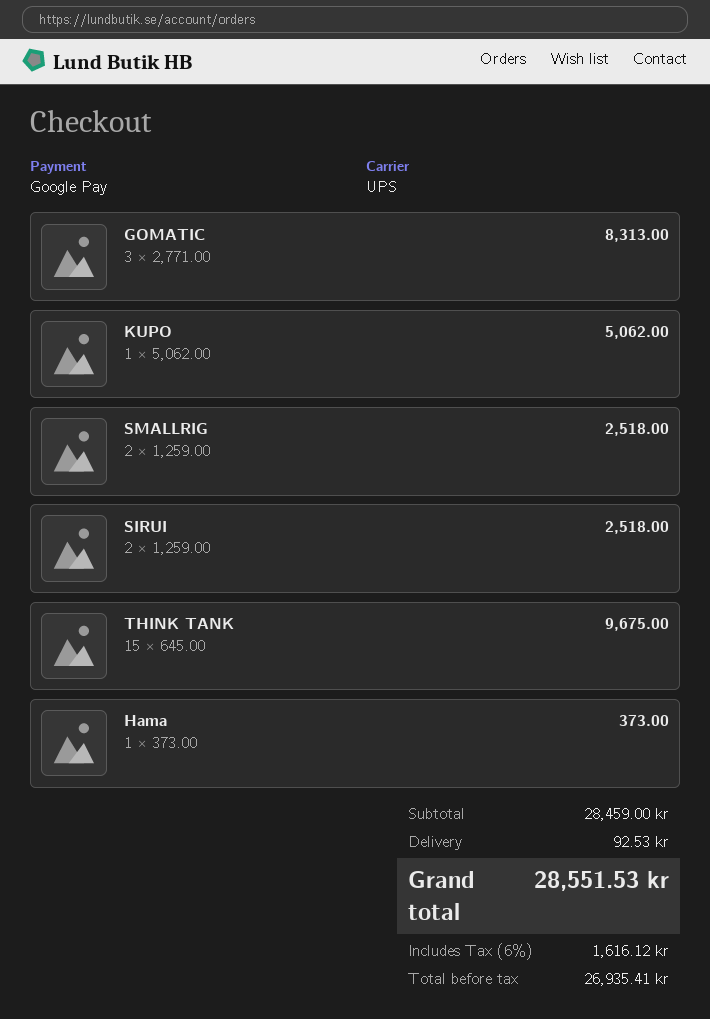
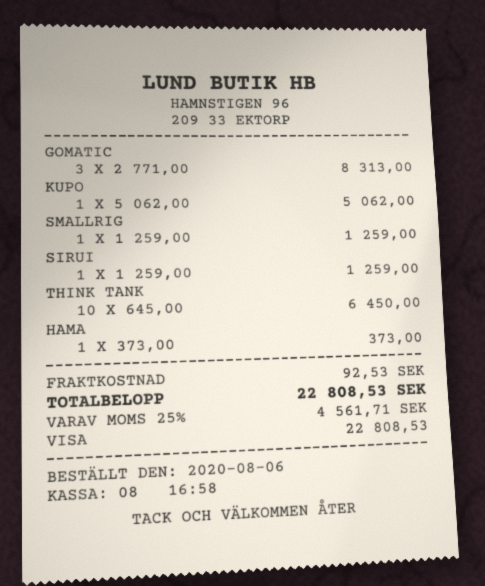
payment method: Google Pay -> Visa
SMALLRIG: 2 x 1259.00 = 2518.00 -> 1 x 1259.00 = 1259.00
SIRUI: 2 x 1259.00 = 2518.00 -> 1 x 1259.00 = 1259.00
THINK TANK: 15 x 645.00 = 9675.00 -> 10 x 645.00 = 6450.00
tax: 6% = 1616.12 -> 25% = 4561.71
total: 28551.53 -> 22808.53

